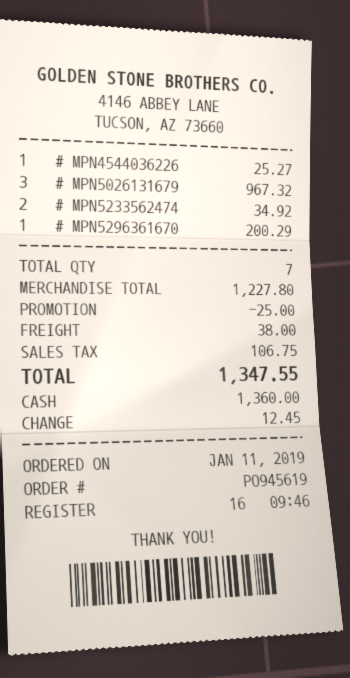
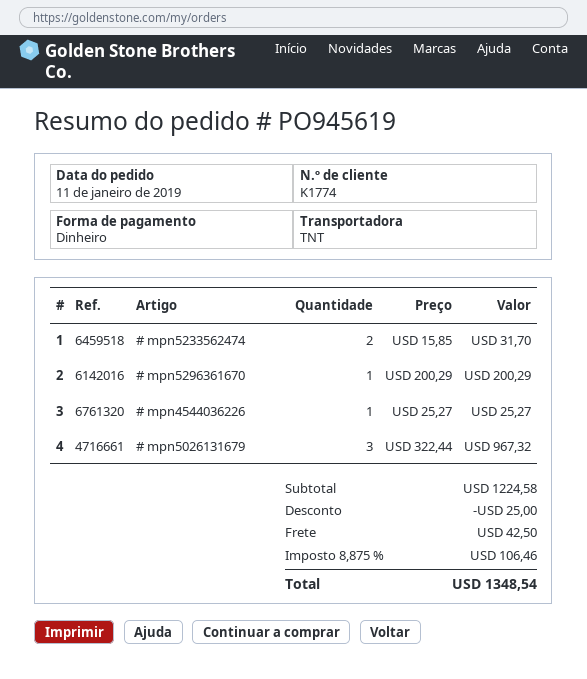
# MPN5233562474: 2 for 34.92 -> 2 for 31.70
subtotal: 1227.80 -> 1224.58
shipping: 38.00 -> 42.50
tax: 106.75 -> 106.46
total: 1347.55 -> 1348.54

